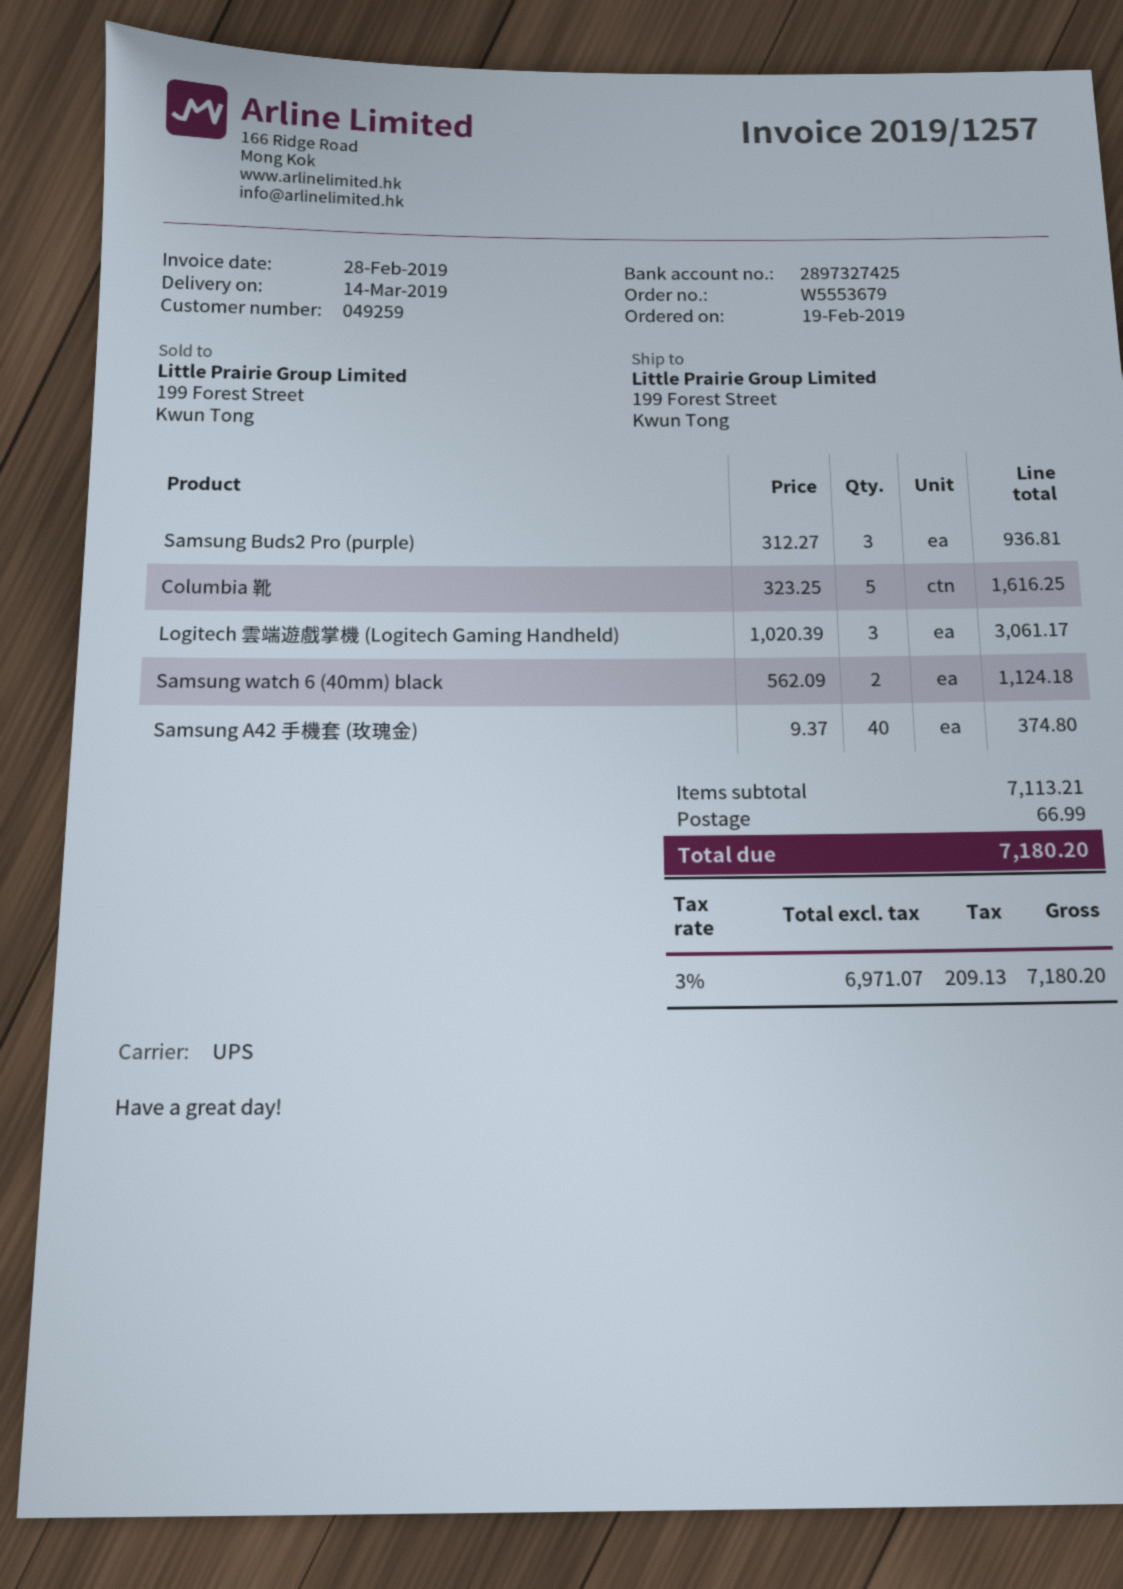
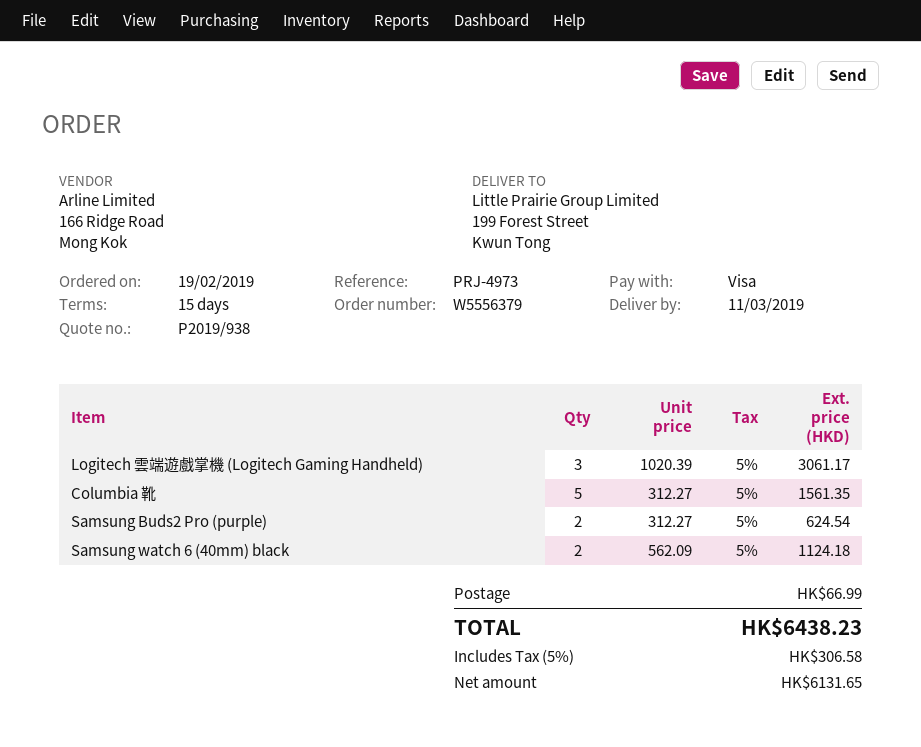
order number: W5553679 -> W5556379
delivery date: 2019-03-14 -> 2019-03-11
Samsung Buds2 Pro (purple): 3 x 312.27 = 936.81 -> 2 x 312.27 = 624.54
Columbia 靴: 5 x 323.25 = 1616.25 -> 5 x 312.27 = 1561.35
Samsung A42 手機套 (玫瑰金): 40 x 9.37 = 374.80 -> none
net: 6971.07 -> 6131.65
tax: 3% = 209.13 -> 5% = 306.58
total: 7180.20 -> 6438.23

